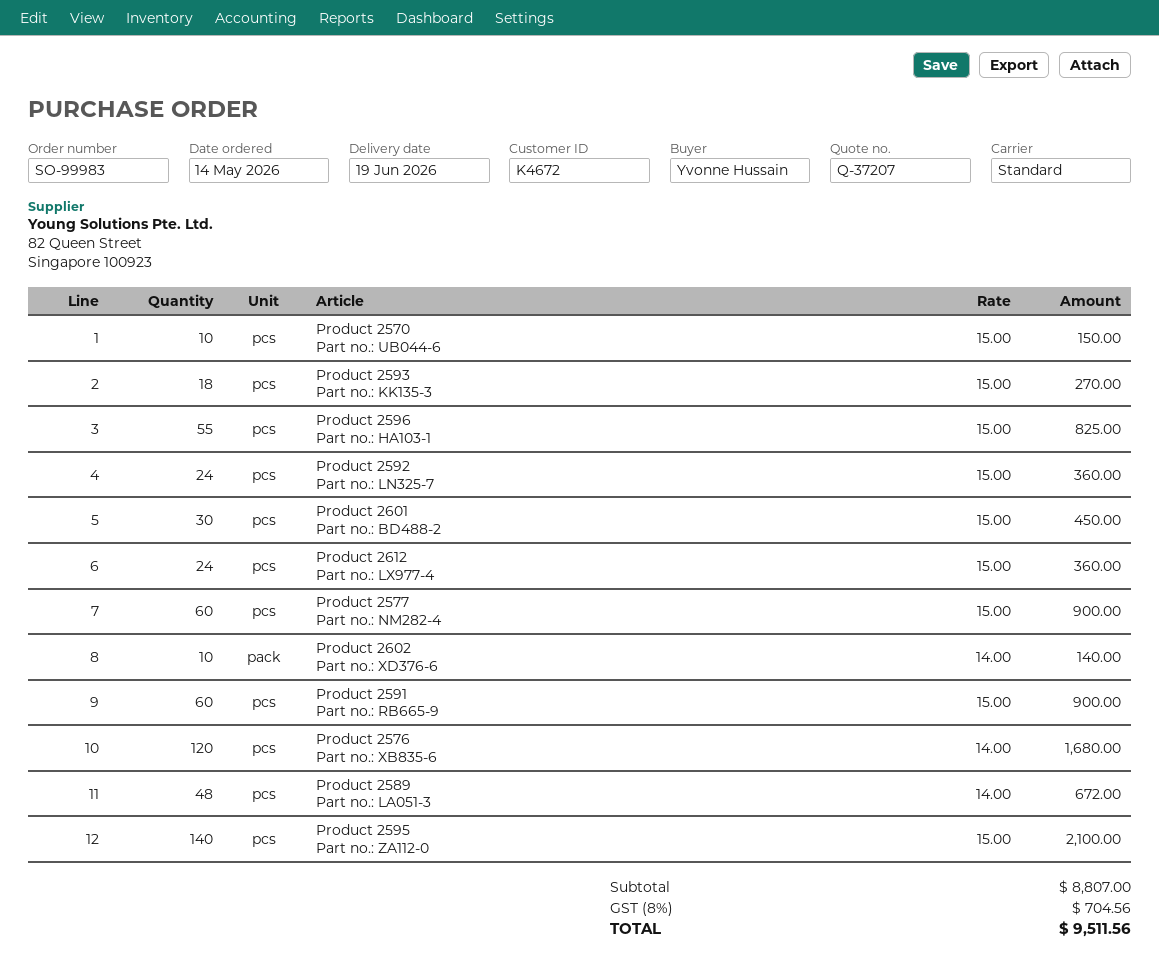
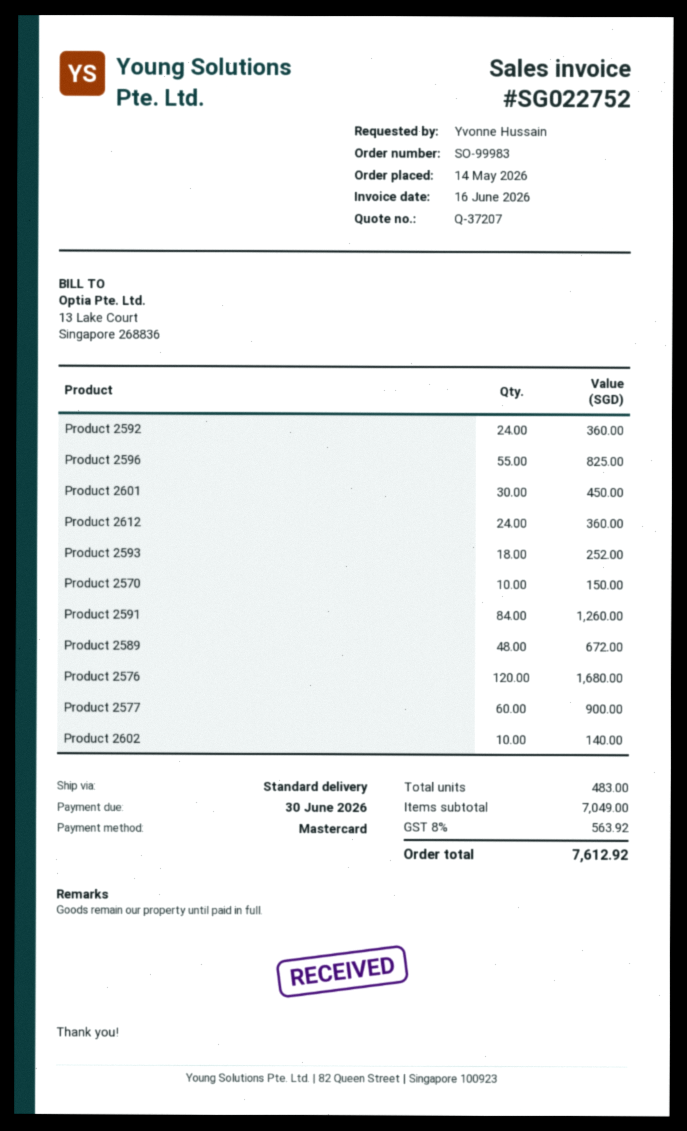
Product 2593: 18 for 270.00 -> 18 for 252.00
Product 2591: 60 for 900.00 -> 84 for 1260.00
Product 2595: 140 for 2100.00 -> none
subtotal: 8807.00 -> 7049.00
tax: 8% = 704.56 -> 8% = 563.92
total: 9511.56 -> 7612.92

